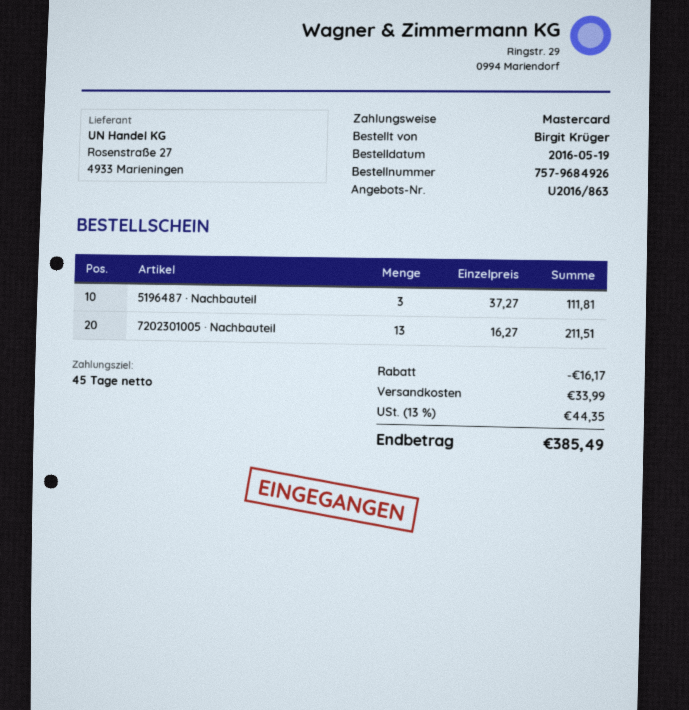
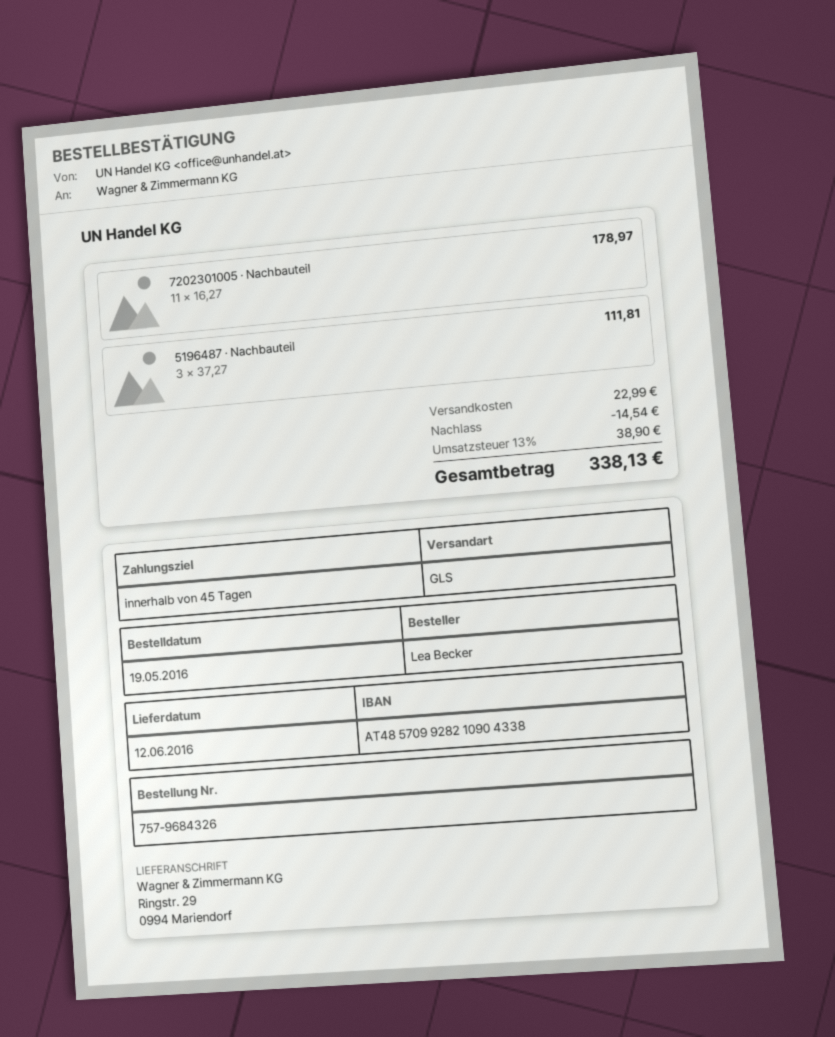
order number: 757-9684926 -> 757-9684326
ordered by: Birgit Krüger -> Lea Becker
7202301005 · Nachbauteil: 13 x 16.27 = 211.51 -> 11 x 16.27 = 178.97
discount: 16.17 -> 14.54
shipping: 33.99 -> 22.99
tax: 13% = 44.35 -> 13% = 38.90
total: 385.49 -> 338.13

